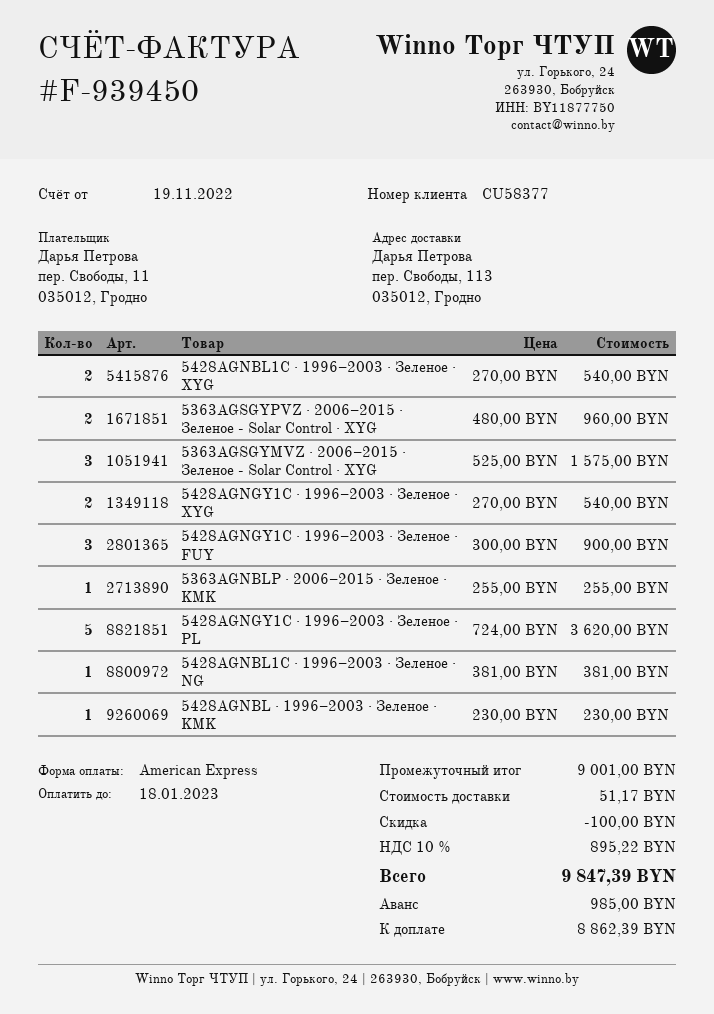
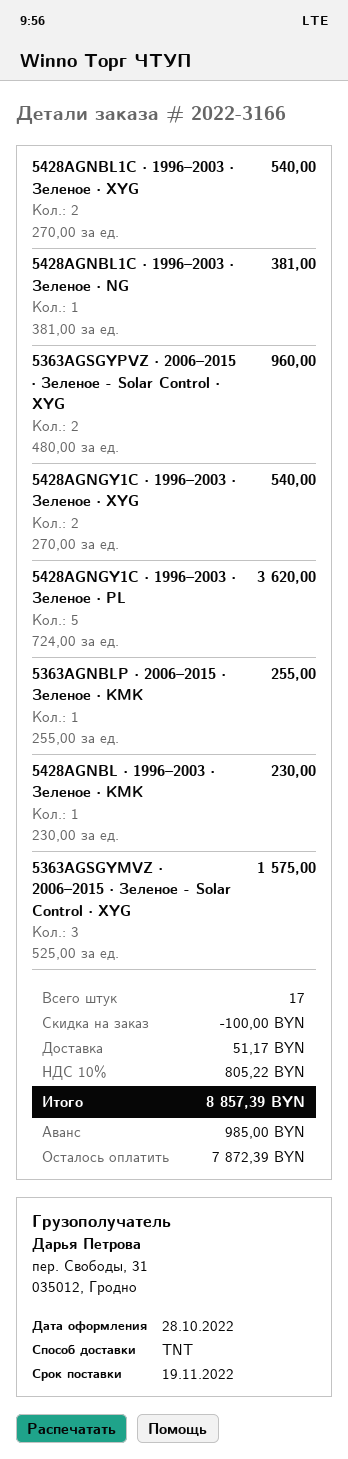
ship to: пер. Свободы, 113, 035012, Гродно -> пер. Свободы, 31, 035012, Гродно
5428AGNGY1C · 1996–2003 · Зеленое · FUY: 3 x 300.00 = 900.00 -> none
tax: 10% = 895.22 -> 10% = 805.22
total: 9847.39 -> 8857.39
balance: 8862.39 -> 7872.39

